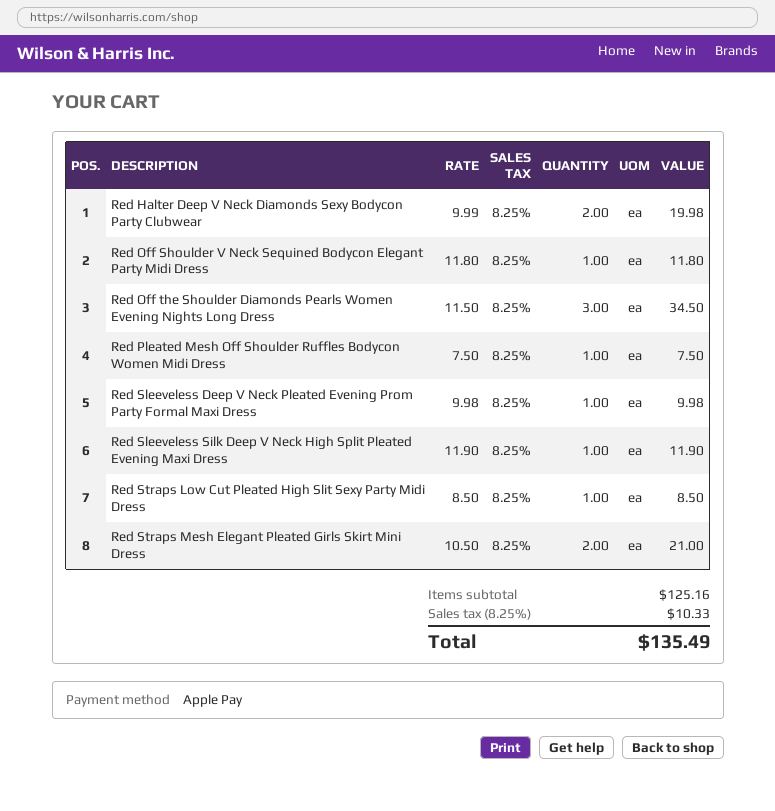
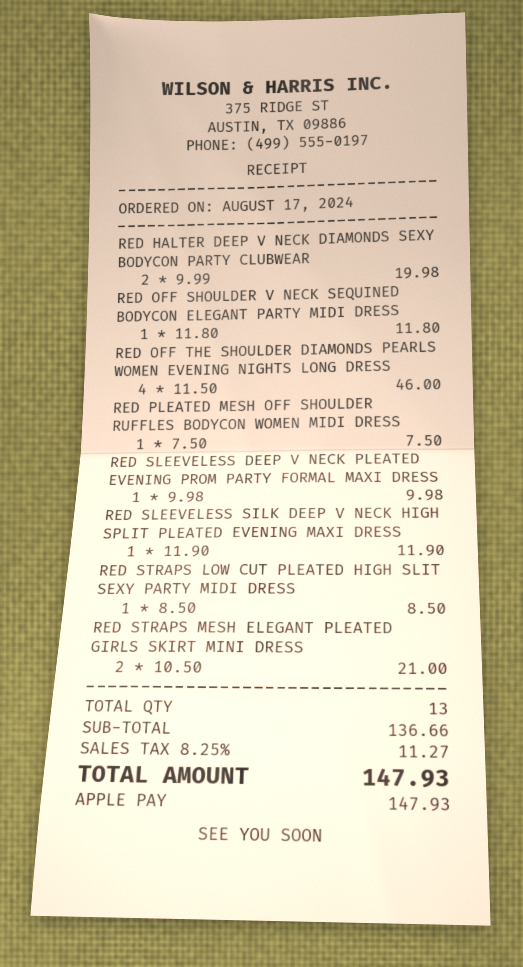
Red Off the Shoulder Diamonds Pearls Women Evening Nights Long Dress: 3 x 11.50 = 34.50 -> 4 x 11.50 = 46.00
subtotal: 125.16 -> 136.66
tax: 8.25% = 10.33 -> 8.25% = 11.27
total: 135.49 -> 147.93

